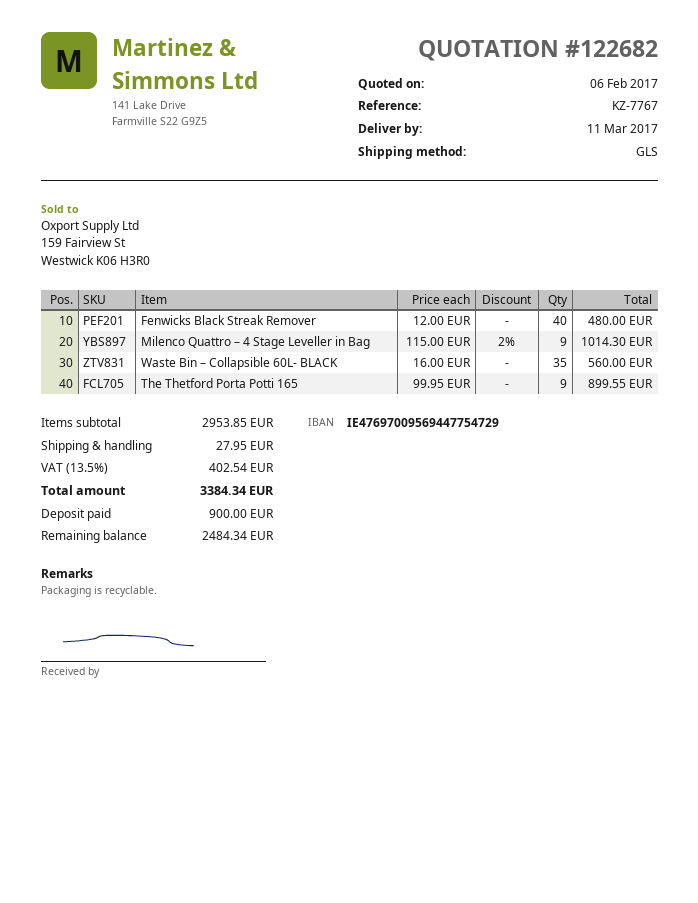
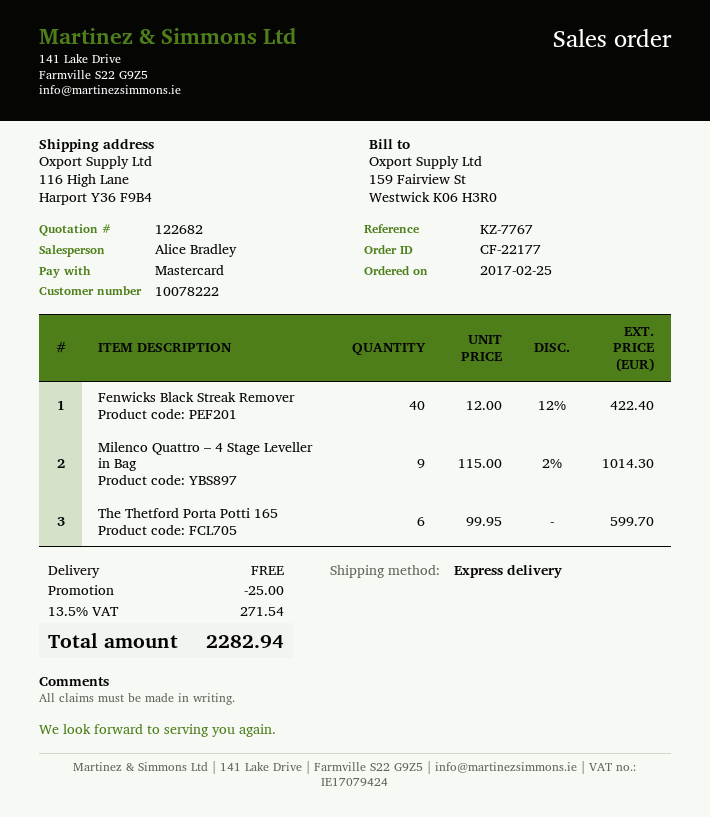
shipping method: GLS -> express
Fenwicks Black Streak Remover: 40 x 12.00 = 480.00 -> 40 x 12.00 - 12% = 422.40
Waste Bin – Collapsible 60L- BLACK: 35 x 16.00 = 560.00 -> none
The Thetford Porta Potti 165: 9 x 99.95 = 899.55 -> 6 x 99.95 = 599.70
discount: none -> 25.00
shipping: 27.95 -> 0.00
tax: 13.5% = 402.54 -> 13.5% = 271.54
total: 3384.34 -> 2282.94

